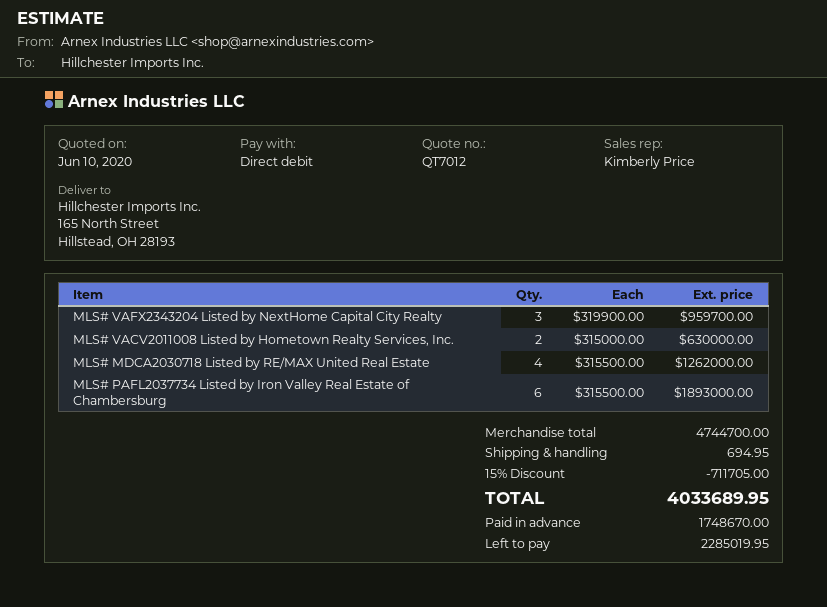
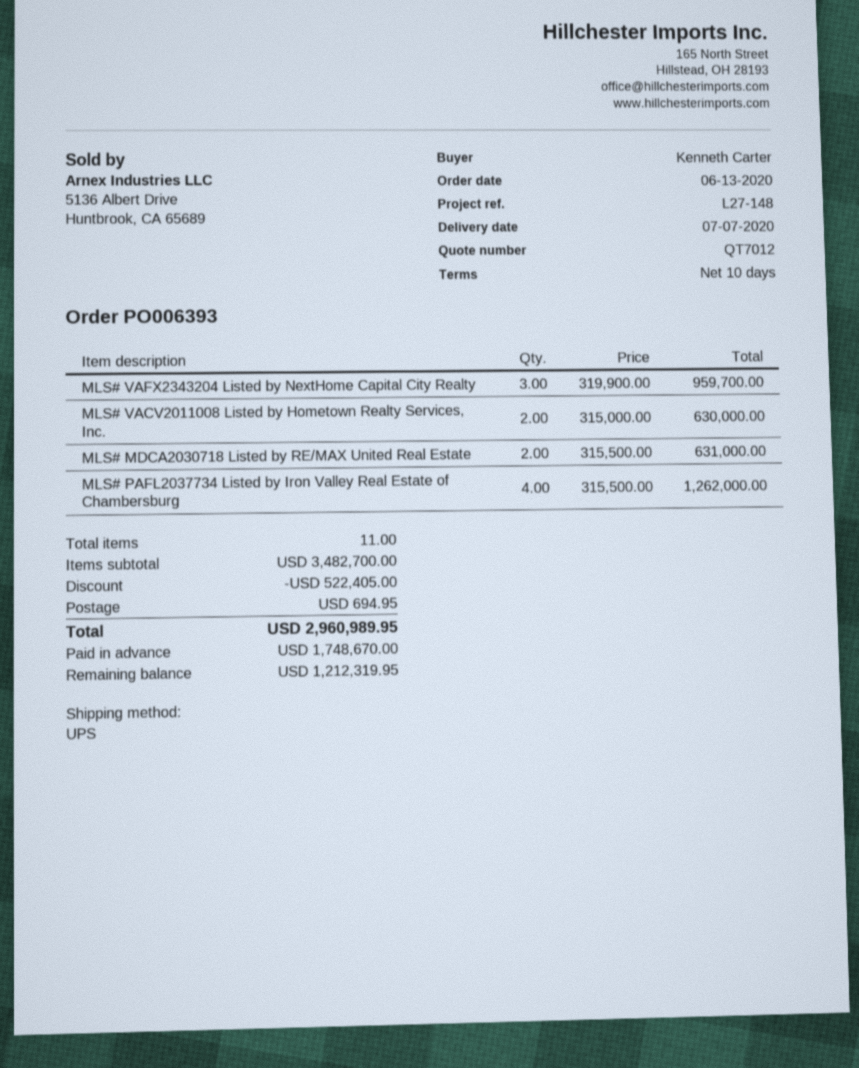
MLS# MDCA2030718 Listed by RE/MAX United Real Estate: 4 x 315500.00 = 1262000.00 -> 2 x 315500.00 = 631000.00
MLS# PAFL2037734 Listed by Iron Valley Real Estate of Chambersburg: 6 x 315500.00 = 1893000.00 -> 4 x 315500.00 = 1262000.00
subtotal: 4744700.00 -> 3482700.00
discount: 711705.00 -> 522405.00
total: 4033689.95 -> 2960989.95
balance: 2285019.95 -> 1212319.95

